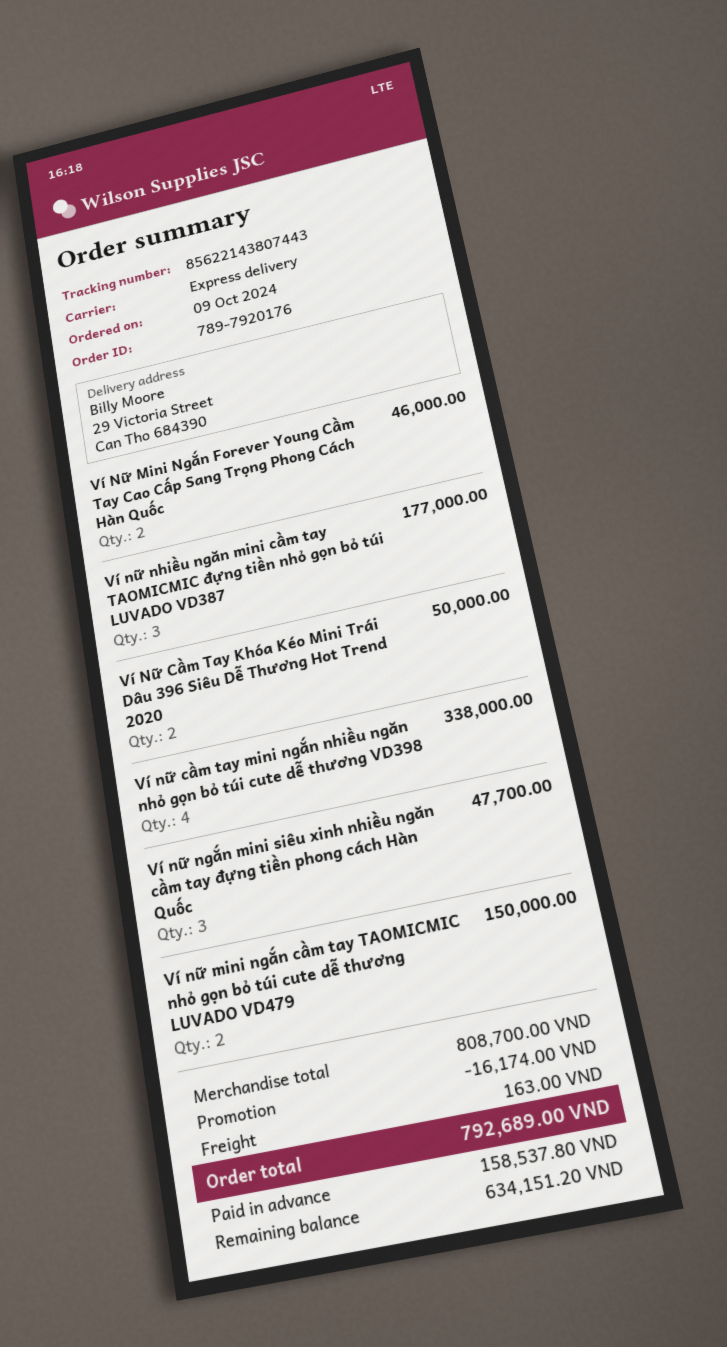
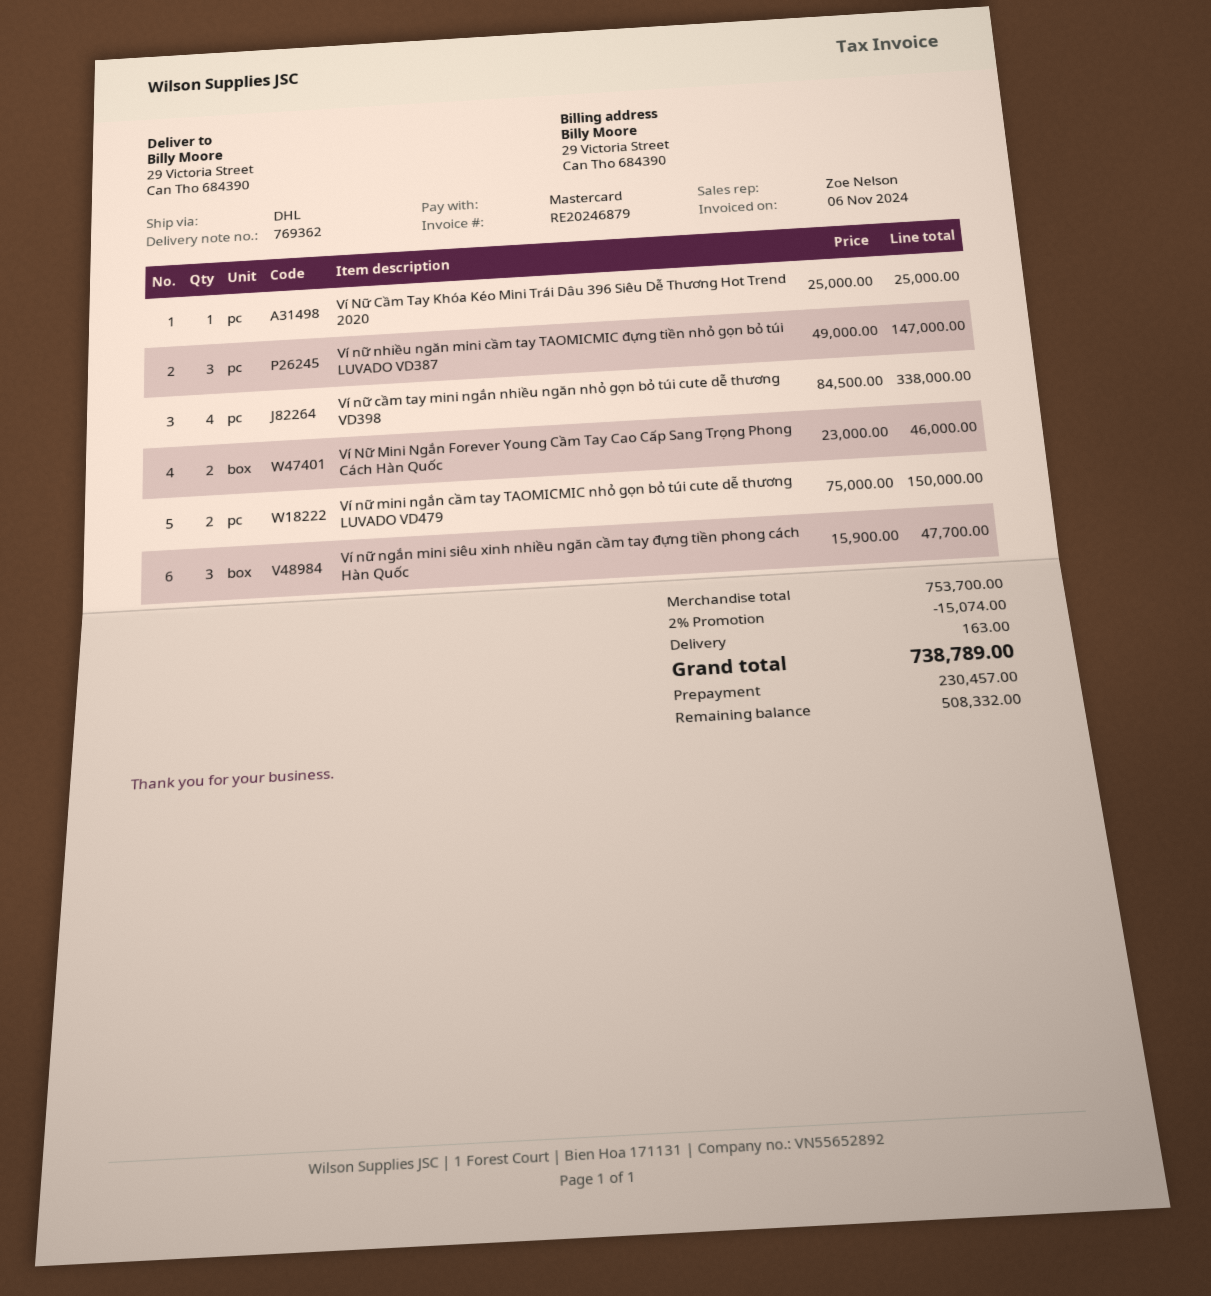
shipping method: express -> DHL
Ví nữ nhiều ngăn mini cầm tay TAOMICMIC đựng tiền nhỏ gọn bỏ túi LUVADO VD387: 3 for 177000.00 -> 3 for 147000.00
Ví Nữ Cầm Tay Khóa Kéo Mini Trái Dâu 396 Siêu Dễ Thương Hot Trend 2020: 2 for 50000.00 -> 1 for 25000.00
subtotal: 808700.00 -> 753700.00
discount: 16174.00 -> 15074.00
total: 792689.00 -> 738789.00
deposit: 158537.80 -> 230457.00
balance: 634151.20 -> 508332.00

